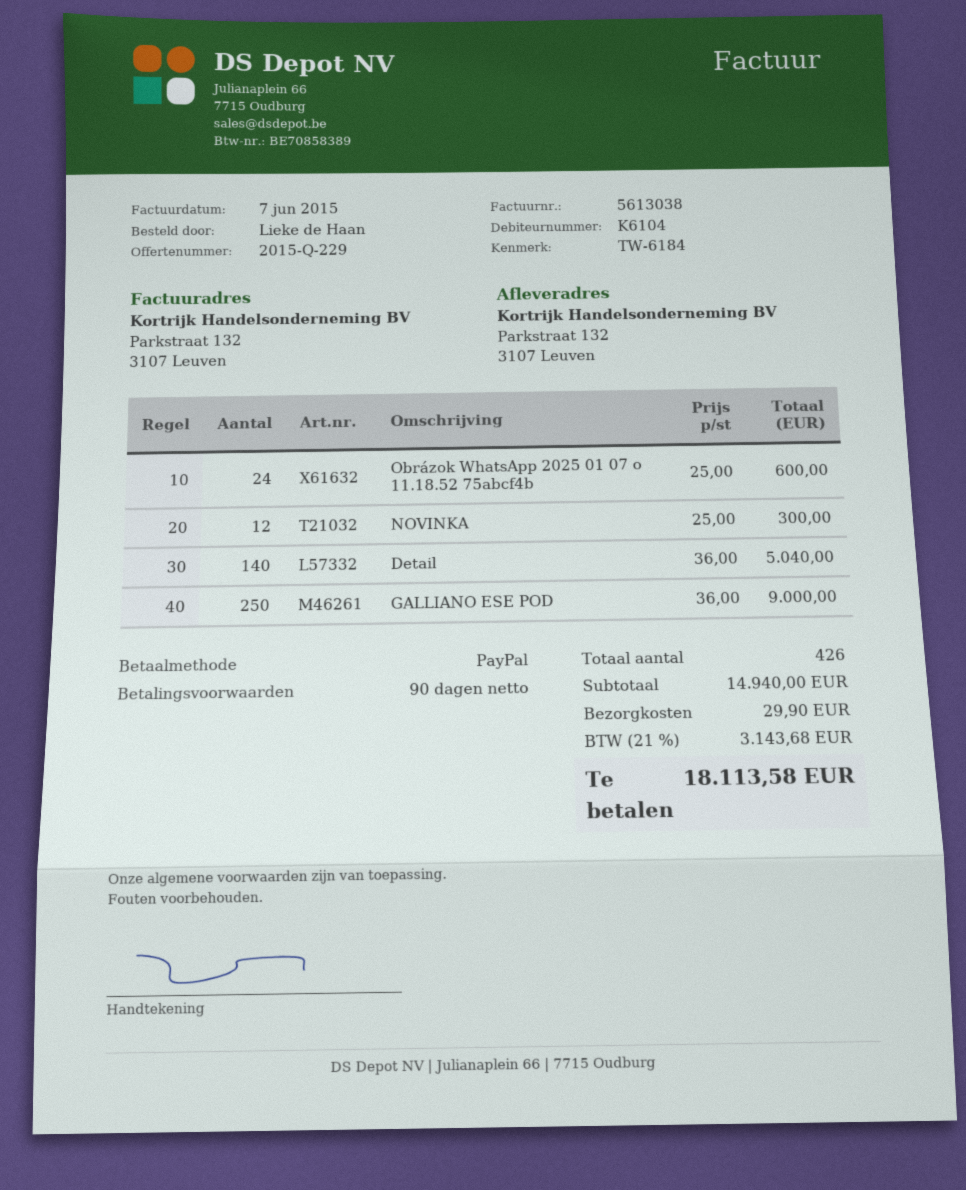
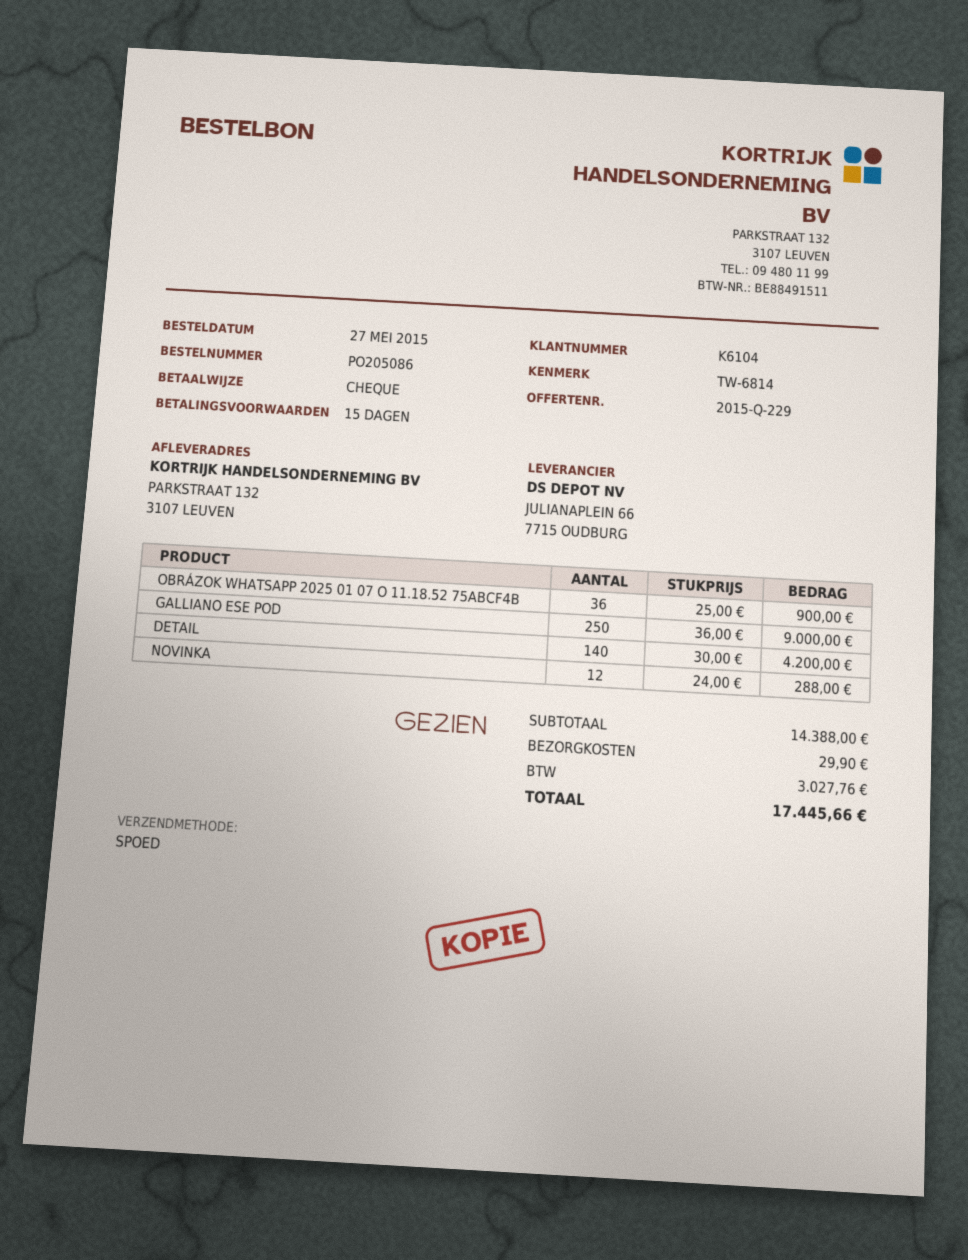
payment terms: 90 days -> 15 days
reference: TW-6184 -> TW-6814
payment method: PayPal -> cheque
Obrázok WhatsApp 2025 01 07 o 11.18.52 75abcf4b: 24 x 25.00 = 600.00 -> 36 x 25.00 = 900.00
NOVINKA: 12 x 25.00 = 300.00 -> 12 x 24.00 = 288.00
Detail: 140 x 36.00 = 5040.00 -> 140 x 30.00 = 4200.00
subtotal: 14940.00 -> 14388.00
tax: 3143.68 -> 3027.76
total: 18113.58 -> 17445.66

